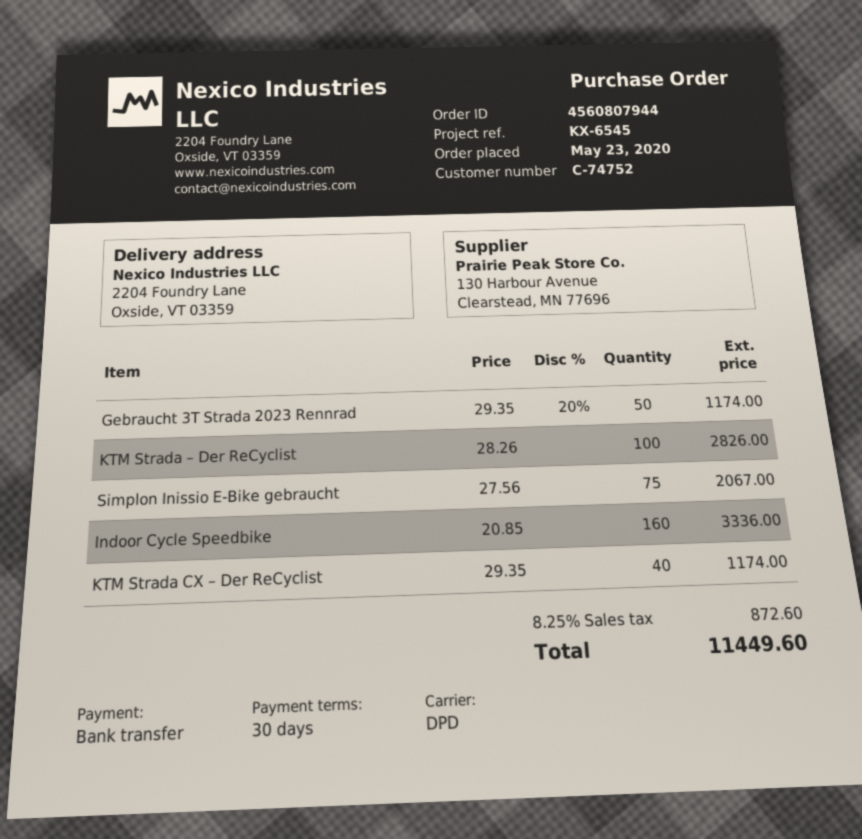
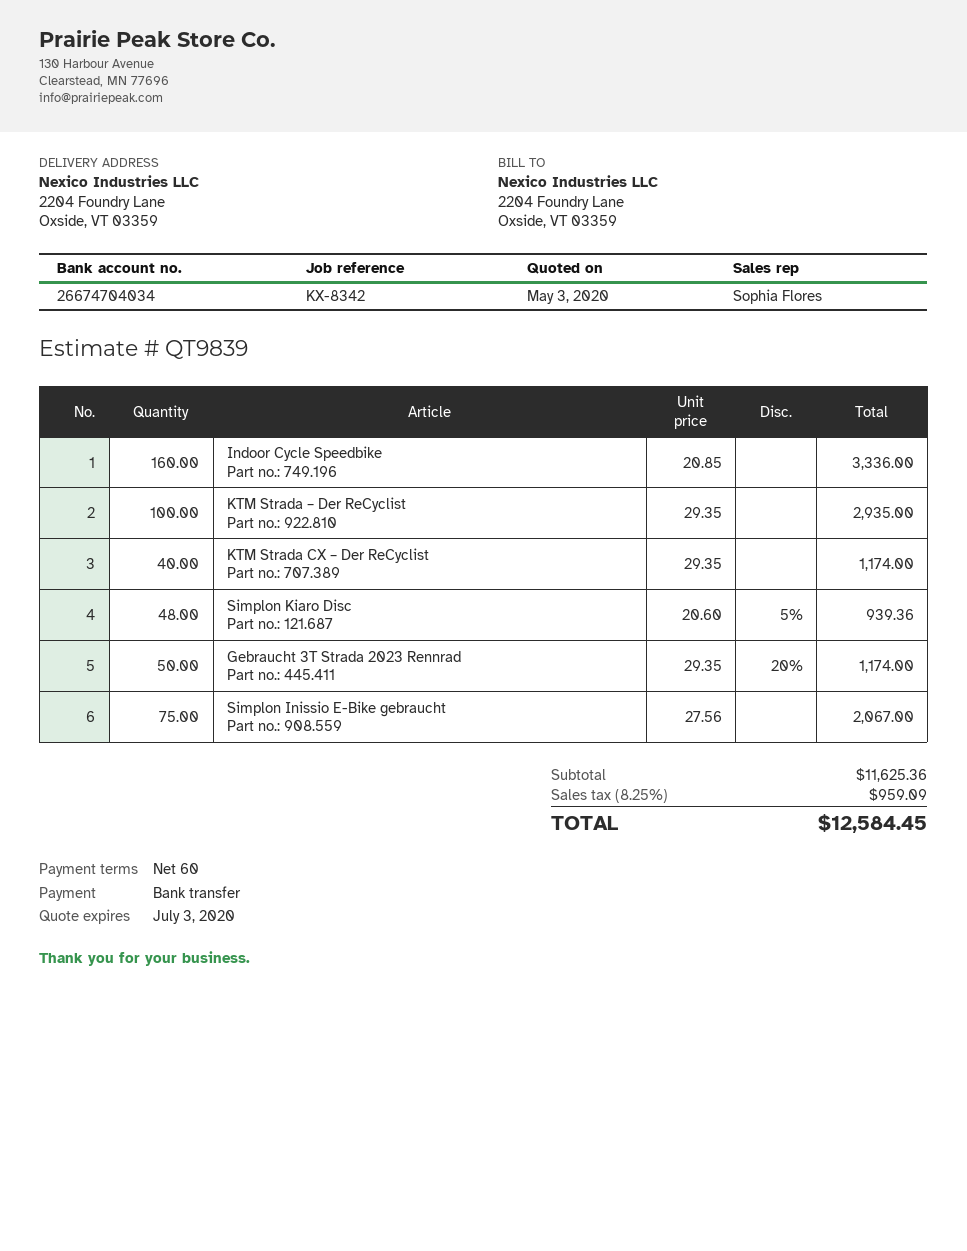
payment terms: 30 days -> 60 days
reference: KX-6545 -> KX-8342
KTM Strada – Der ReCyclist: 100 x 28.26 = 2826.00 -> 100 x 29.35 = 2935.00
Simplon Kiaro Disc: none -> 48 x 20.60 - 5% = 939.36
tax: 8.25% = 872.60 -> 8.25% = 959.09
total: 11449.60 -> 12584.45

